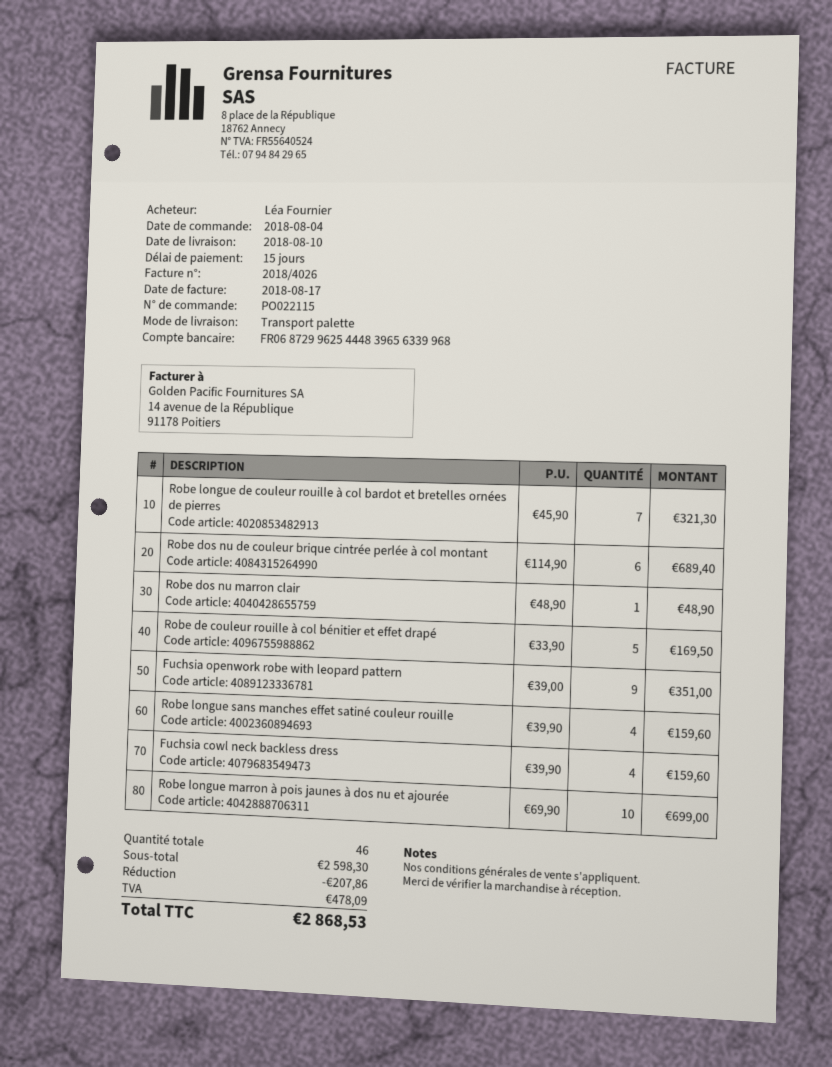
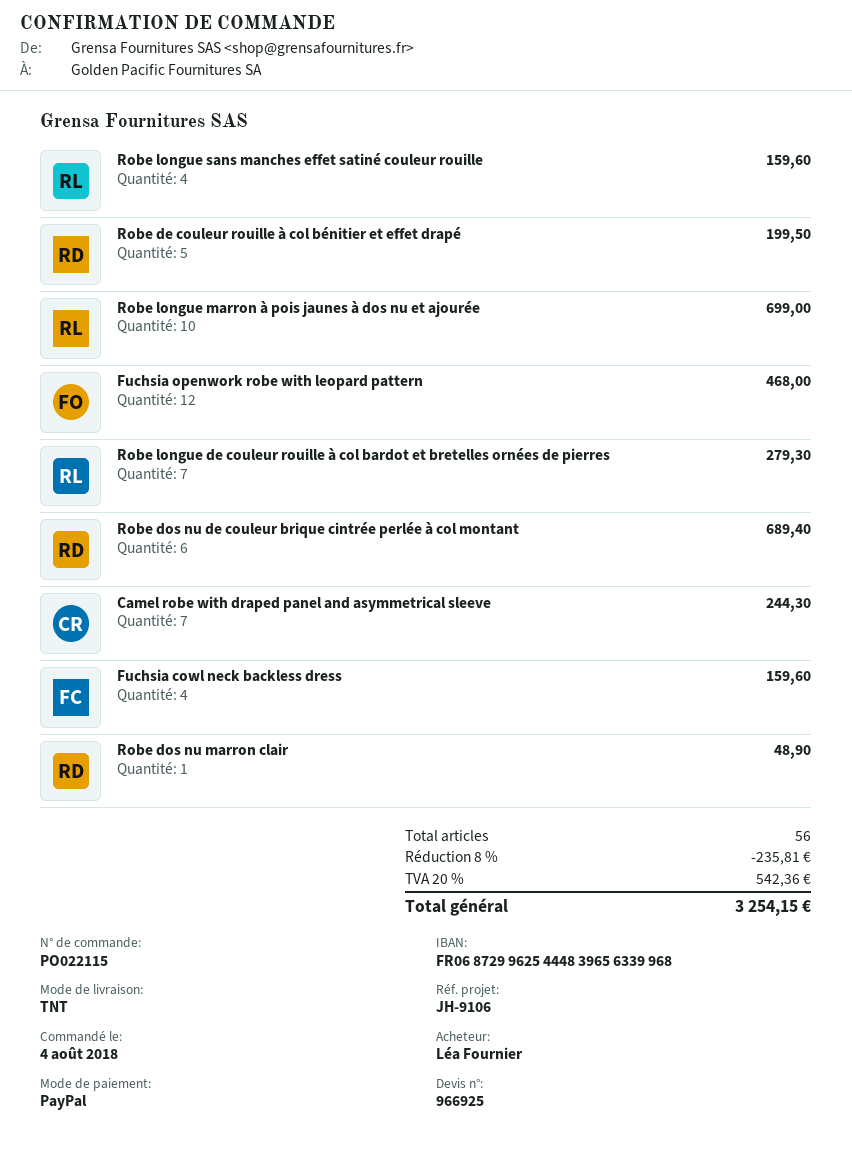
shipping method: pallet freight -> TNT
Robe longue de couleur rouille à col bardot et bretelles ornées de pierres: 7 for 321.30 -> 7 for 279.30
Robe de couleur rouille à col bénitier et effet drapé: 5 for 169.50 -> 5 for 199.50
Fuchsia openwork robe with leopard pattern: 9 for 351.00 -> 12 for 468.00
Camel robe with draped panel and asymmetrical sleeve: none -> 7 for 244.30
total quantity: 46 -> 56
discount: 207.86 -> 235.81
tax: 478.09 -> 542.36
total: 2868.53 -> 3254.15

